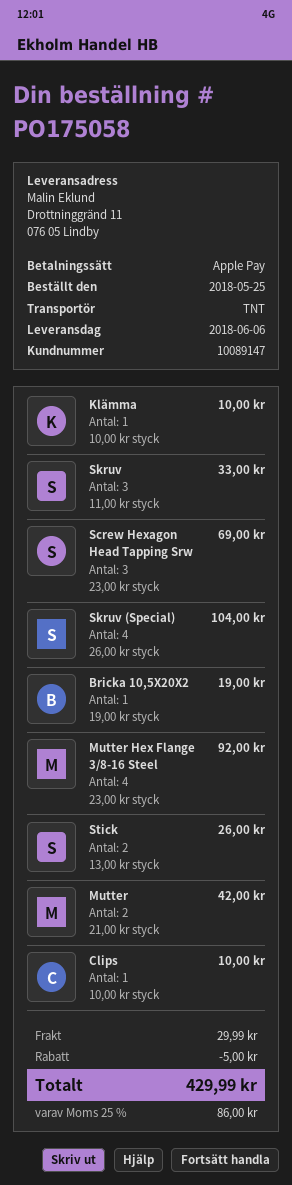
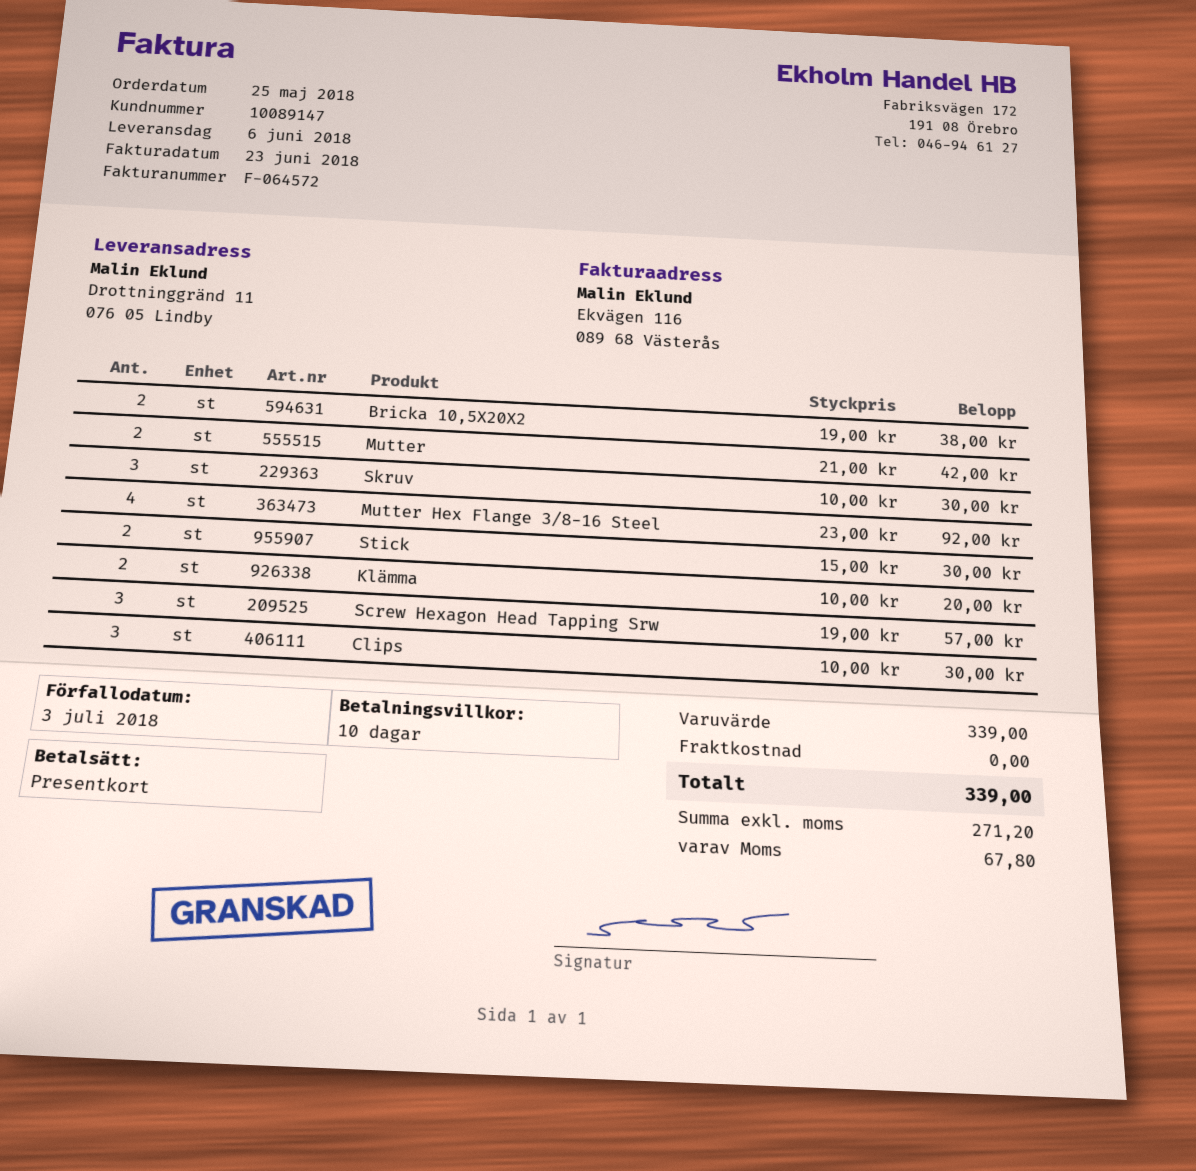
payment method: Apple Pay -> gift card
Klämma: 1 x 10.00 = 10.00 -> 2 x 10.00 = 20.00
Skruv: 3 x 11.00 = 33.00 -> 3 x 10.00 = 30.00
Screw Hexagon Head Tapping Srw: 3 x 23.00 = 69.00 -> 3 x 19.00 = 57.00
Skruv (Special): 4 x 26.00 = 104.00 -> none
Bricka 10,5X20X2: 1 x 19.00 = 19.00 -> 2 x 19.00 = 38.00
Stick: 2 x 13.00 = 26.00 -> 2 x 15.00 = 30.00
Clips: 1 x 10.00 = 10.00 -> 3 x 10.00 = 30.00
discount: 5.00 -> none
shipping: 29.99 -> 0.00
tax: 86.00 -> 67.80
total: 429.99 -> 339.00

